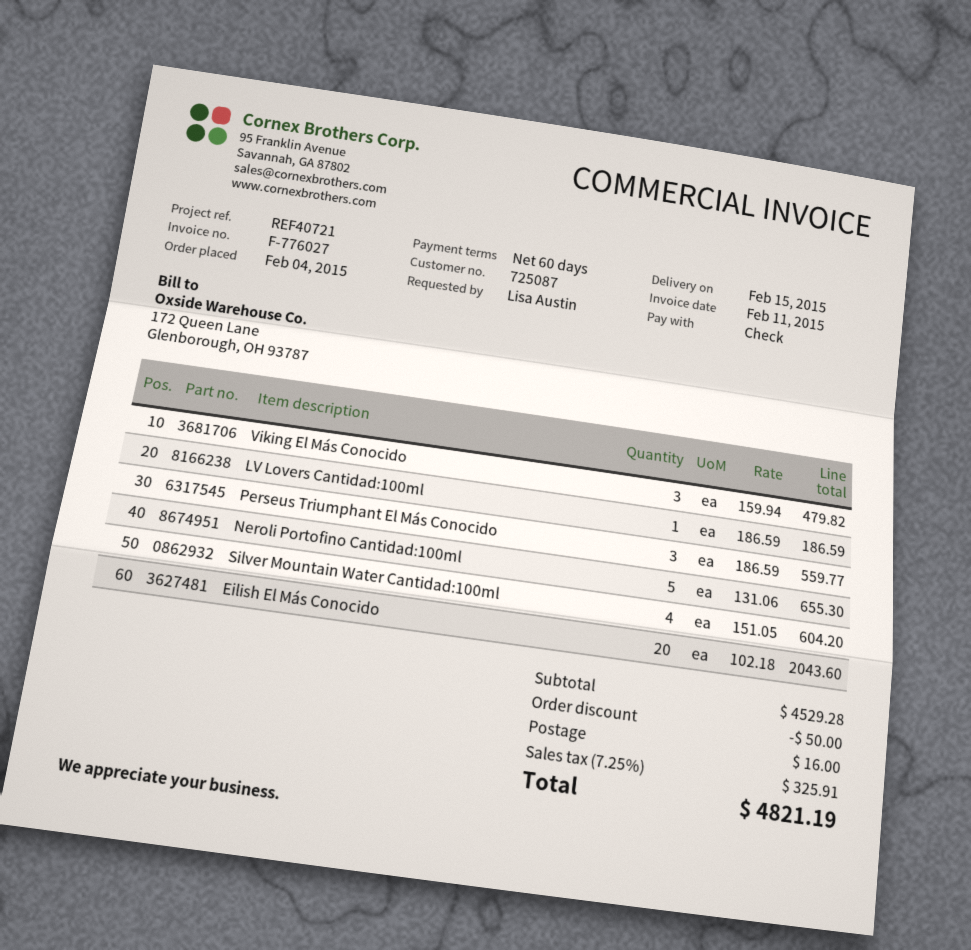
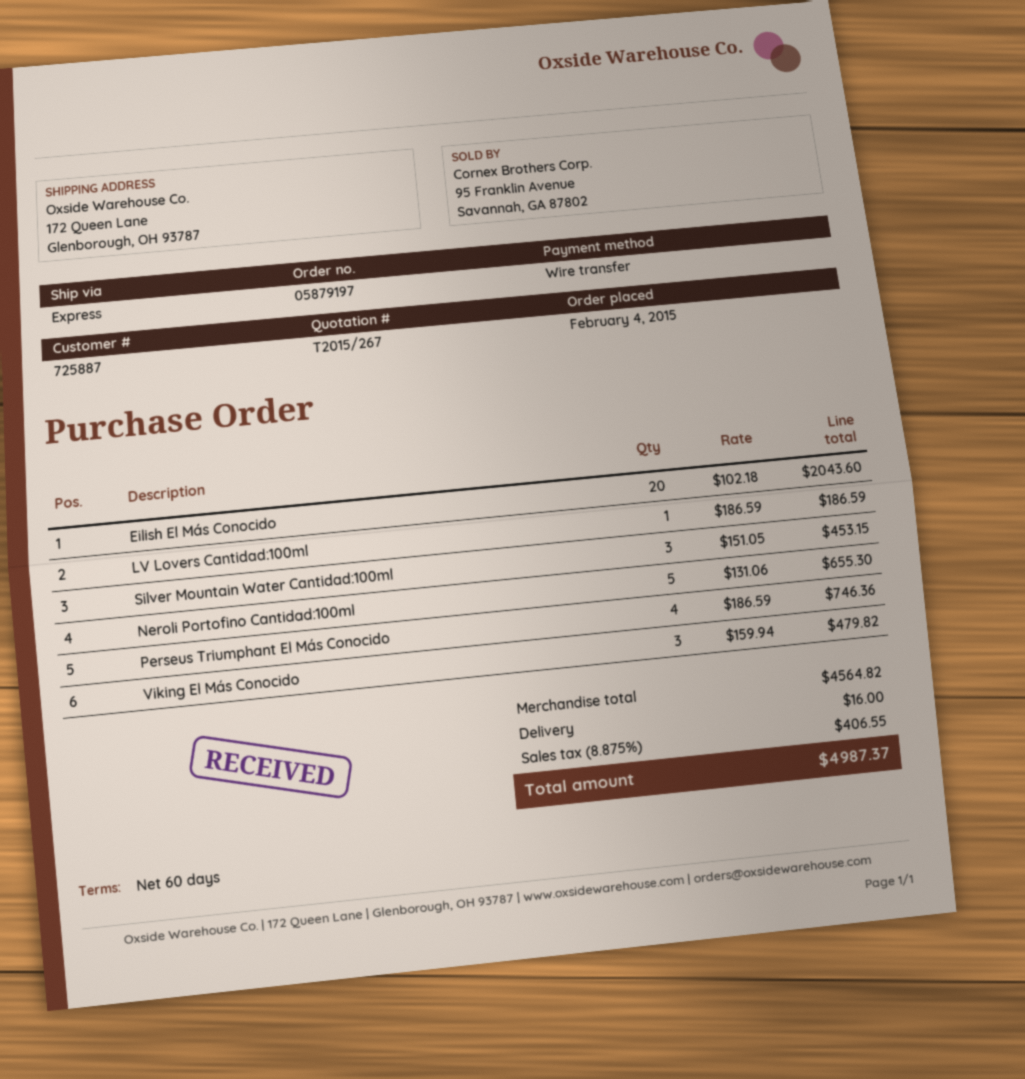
customer number: 725087 -> 725887
payment method: cheque -> bank transfer
Perseus Triumphant El Más Conocido: 3 x 186.59 = 559.77 -> 4 x 186.59 = 746.36
Silver Mountain Water Cantidad:100ml: 4 x 151.05 = 604.20 -> 3 x 151.05 = 453.15
subtotal: 4529.28 -> 4564.82
discount: 50.00 -> none
tax: 7.25% = 325.91 -> 8.875% = 406.55
total: 4821.19 -> 4987.37

